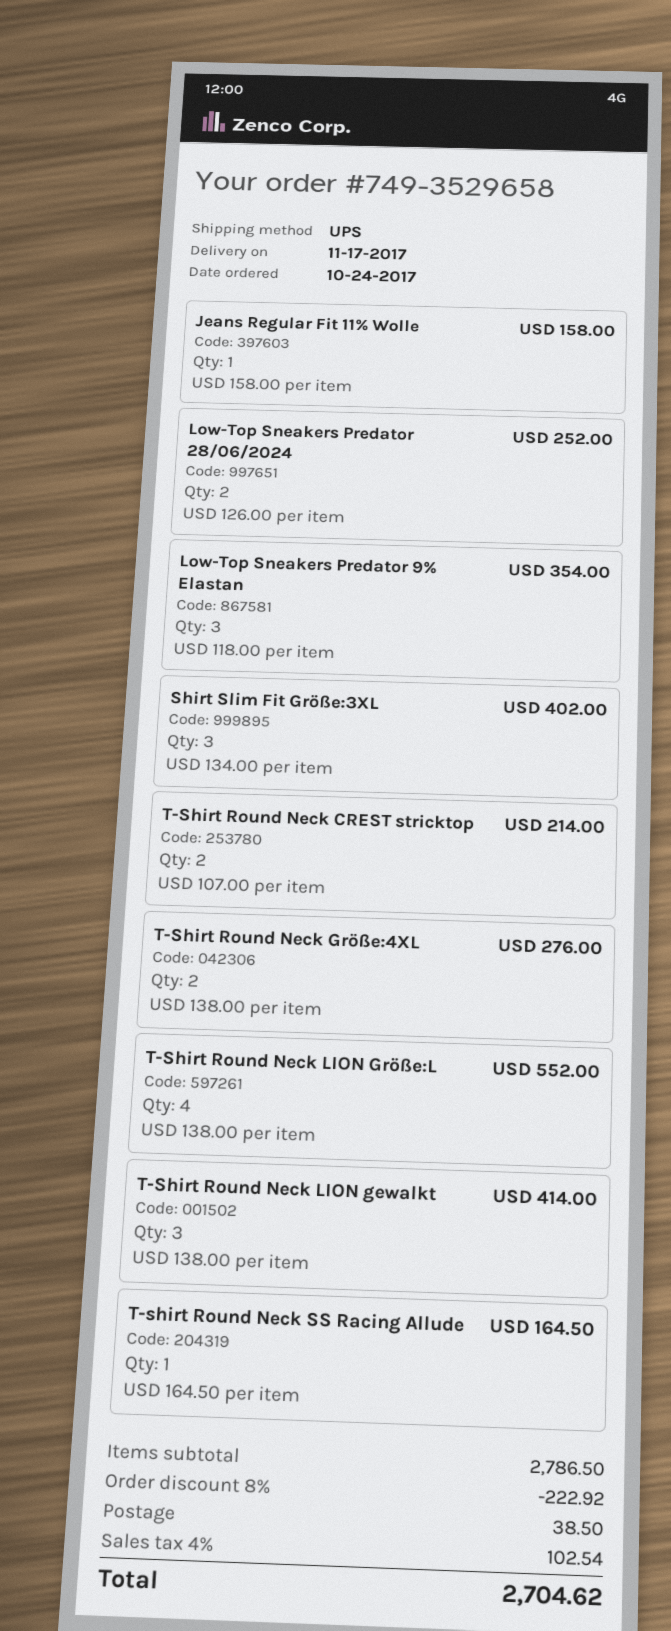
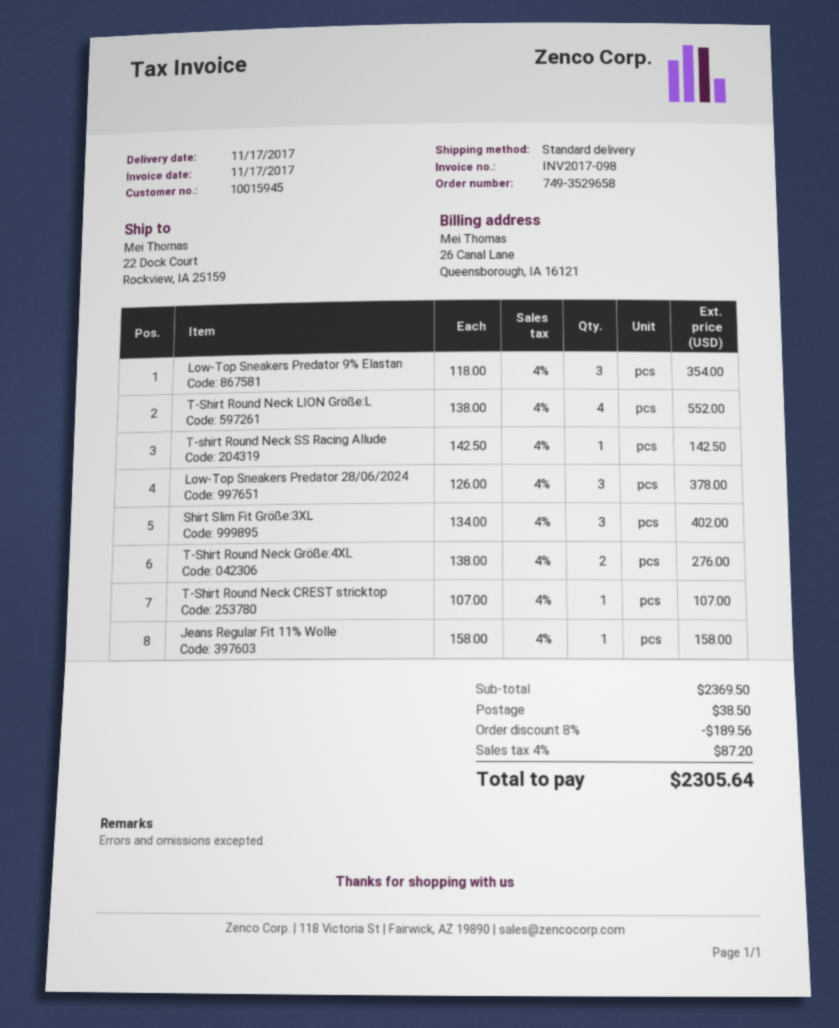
shipping method: UPS -> standard
Low-Top Sneakers Predator 28/06/2024: 2 x 126.00 = 252.00 -> 3 x 126.00 = 378.00
T-Shirt Round Neck CREST stricktop: 2 x 107.00 = 214.00 -> 1 x 107.00 = 107.00
T-Shirt Round Neck LION gewalkt: 3 x 138.00 = 414.00 -> none
T-shirt Round Neck SS Racing Allude: 1 x 164.50 = 164.50 -> 1 x 142.50 = 142.50
subtotal: 2786.50 -> 2369.50
discount: 8% = 222.92 -> 8% = 189.56
tax: 4% = 102.54 -> 4% = 87.20
total: 2704.62 -> 2305.64

